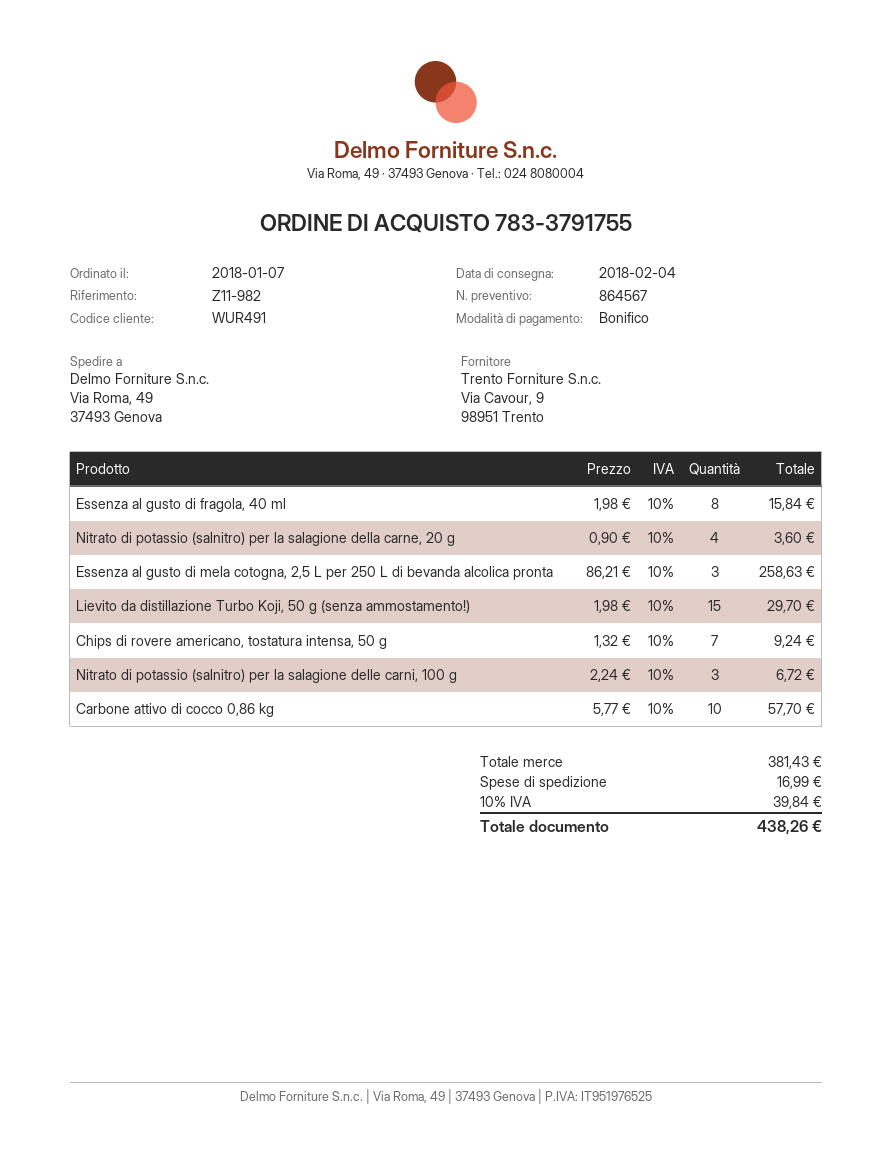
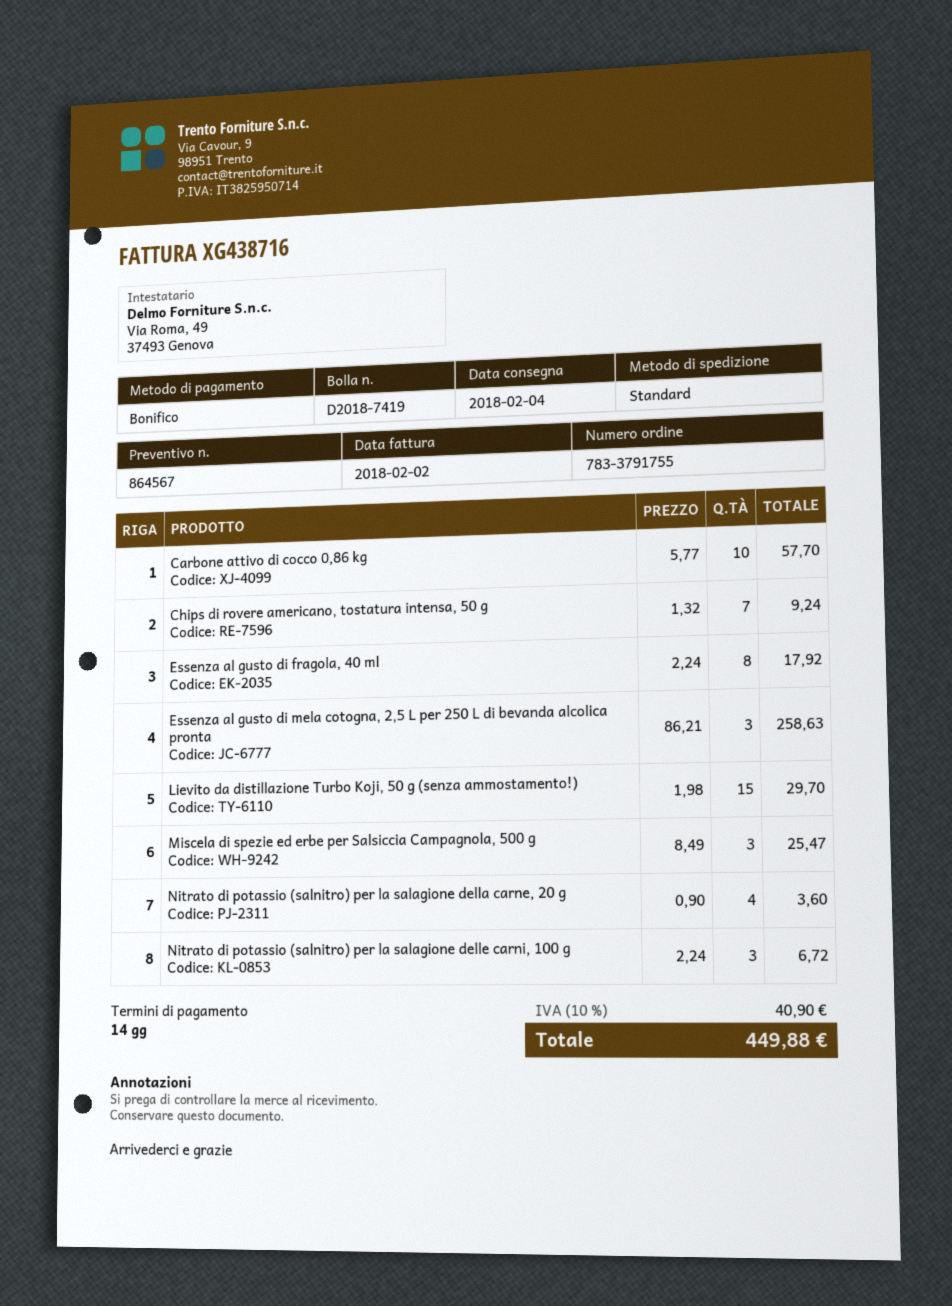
Essenza al gusto di fragola, 40 ml: 8 x 1.98 = 15.84 -> 8 x 2.24 = 17.92
Miscela di spezie ed erbe per Salsiccia Campagnola, 500 g: none -> 3 x 8.49 = 25.47
shipping: 16.99 -> none
tax: 10% = 39.84 -> 10% = 40.90
total: 438.26 -> 449.88

